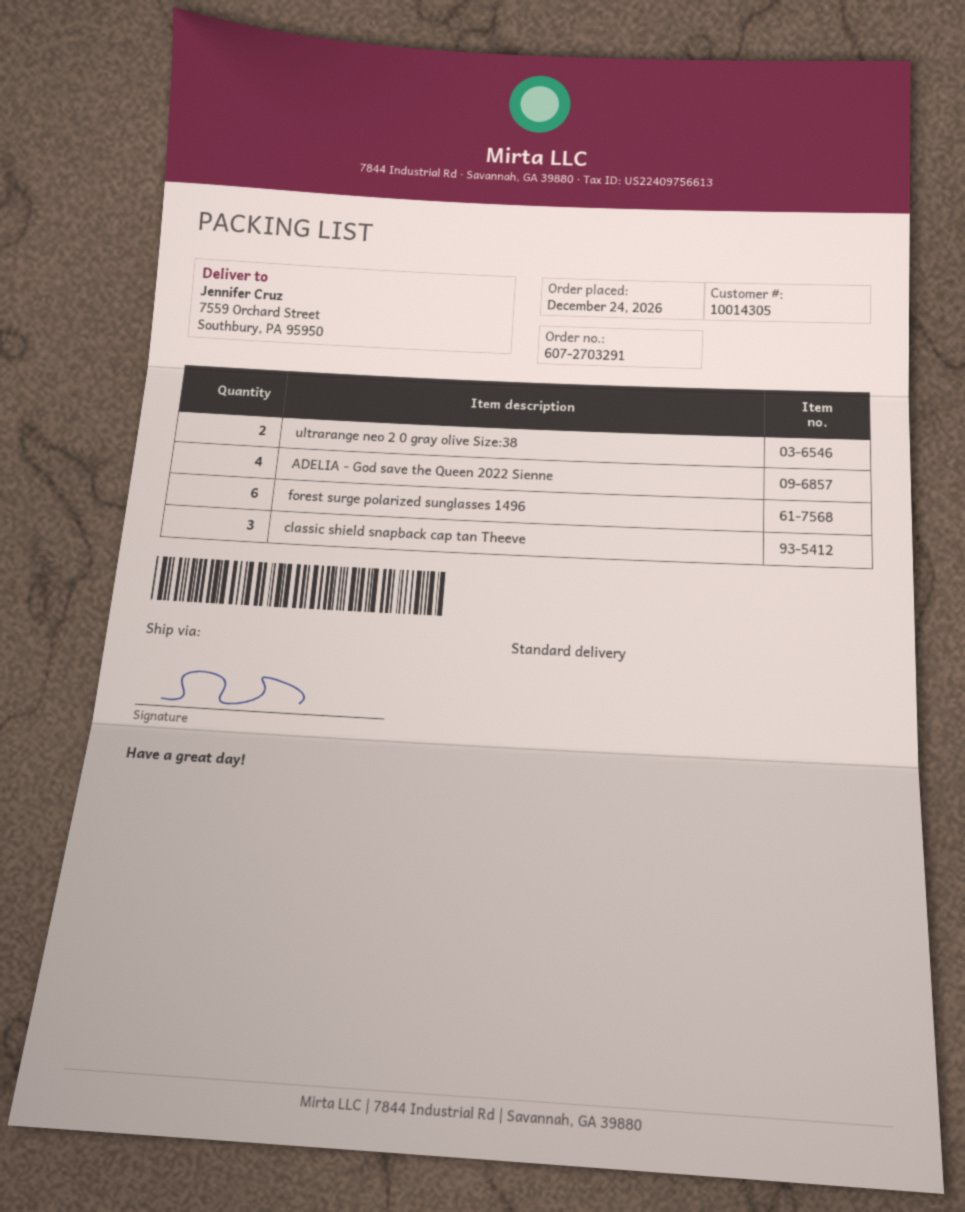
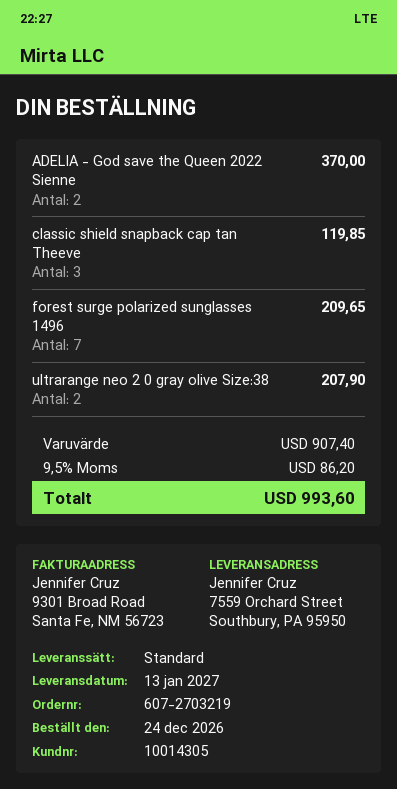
order number: 607-2703291 -> 607-2703219
ADELIA - God save the Queen 2022 Sienne: 4 -> 2
forest surge polarized sunglasses 1496: 6 -> 7

